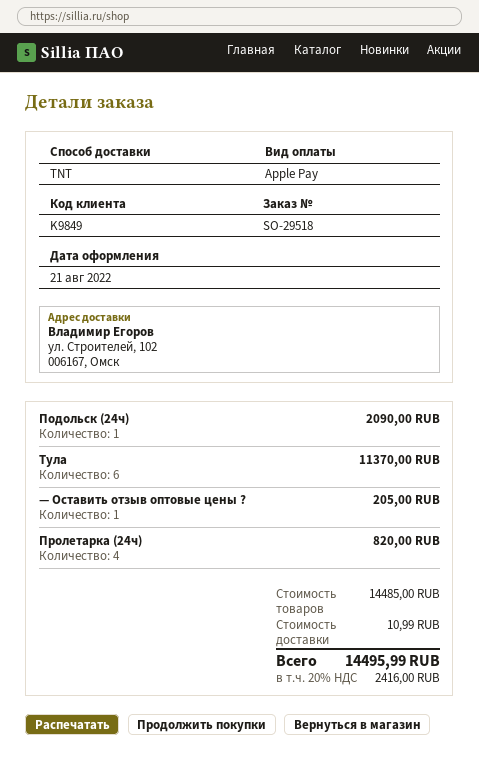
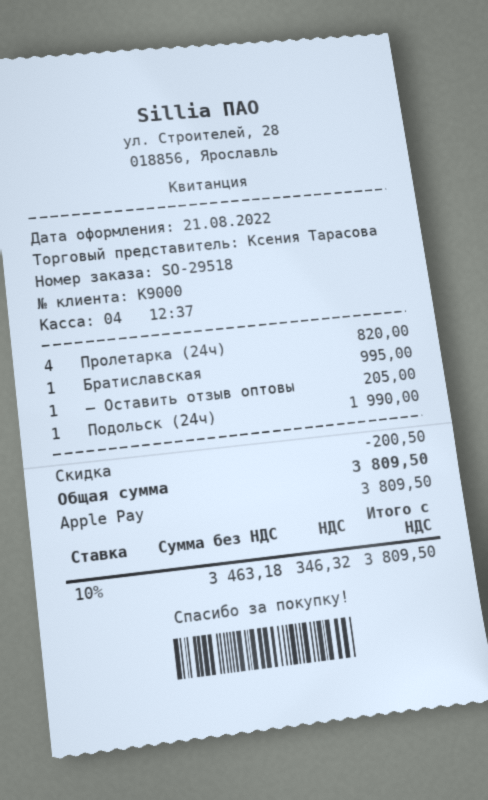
customer number: K9849 -> K9000
Подольск (24ч): 1 for 2090.00 -> 1 for 1990.00
Тула: 6 for 11370.00 -> none
Братиславская: none -> 1 for 995.00
discount: none -> 200.50
shipping: 10.99 -> none
tax: 20% = 2416.00 -> 10% = 346.32
total: 14495.99 -> 3809.50

